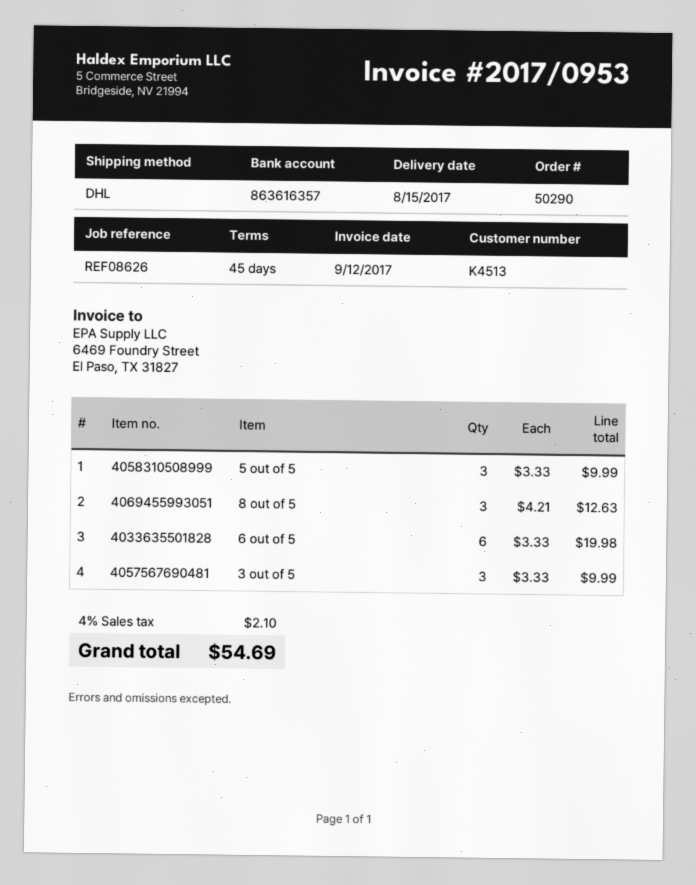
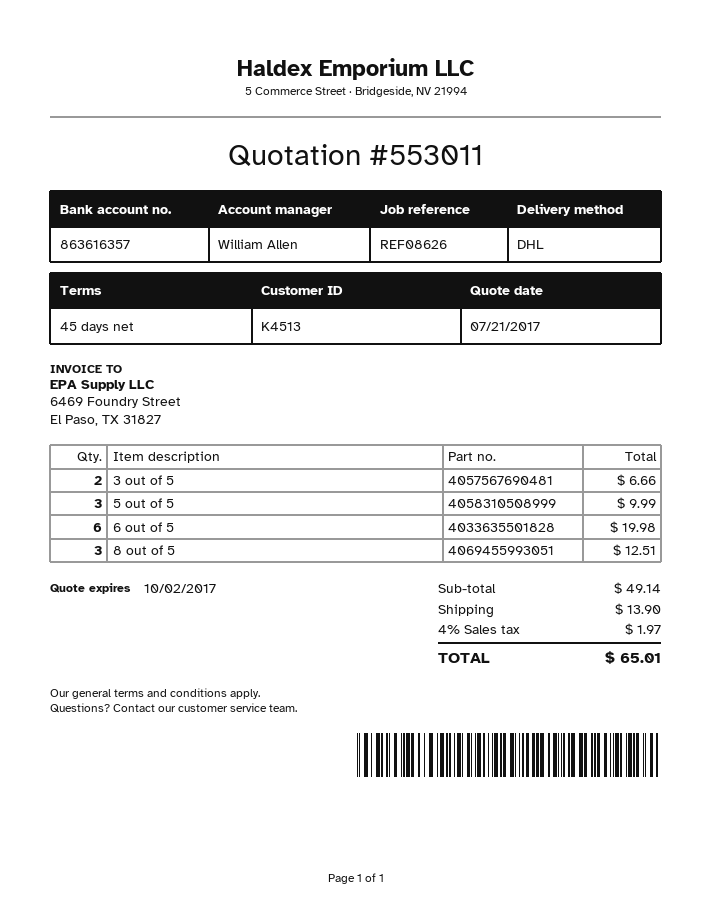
8 out of 5: 3 for 12.63 -> 3 for 12.51
3 out of 5: 3 for 9.99 -> 2 for 6.66
shipping: none -> 13.90
tax: 4% = 2.10 -> 4% = 1.97
total: 54.69 -> 65.01

